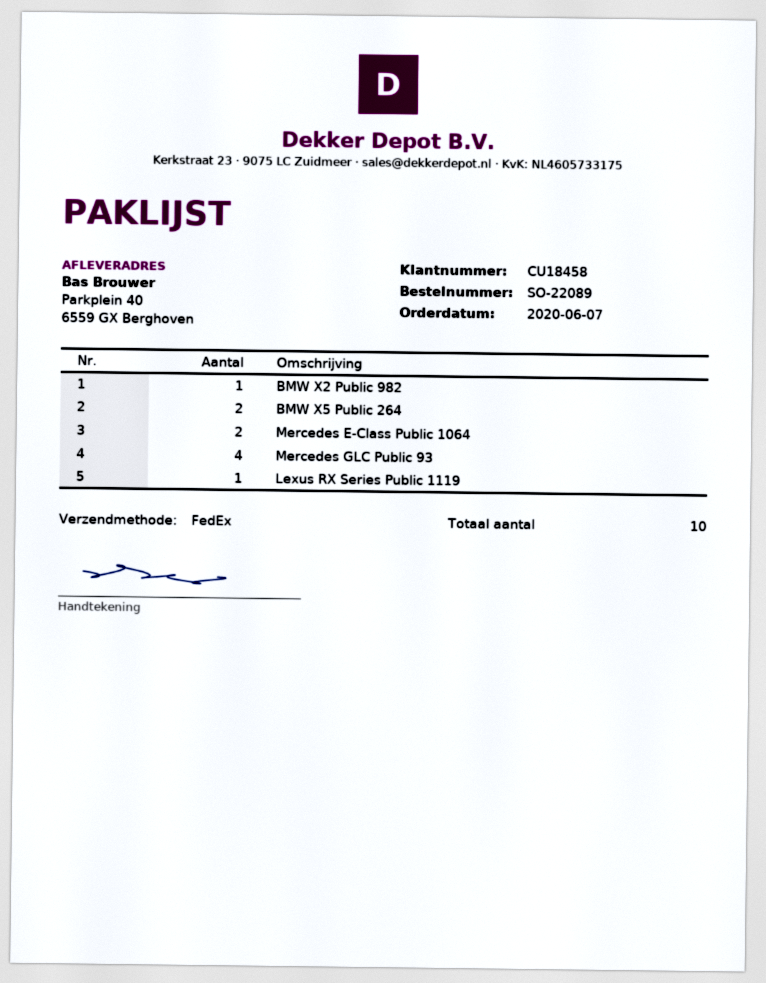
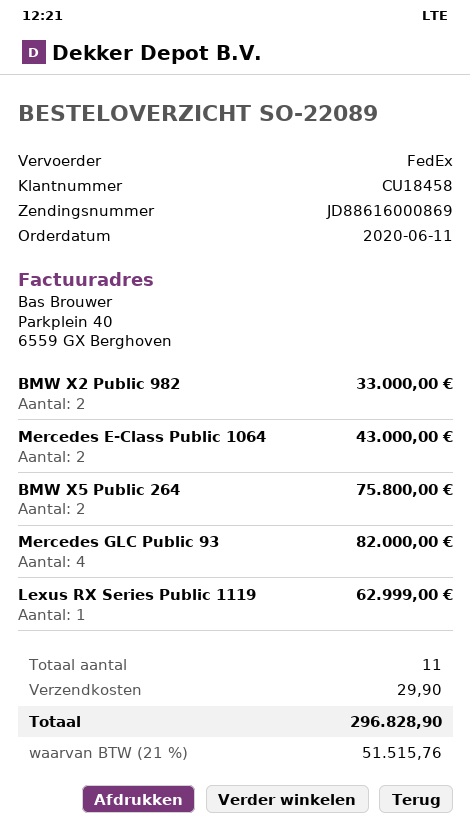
order date: 2020-06-07 -> 2020-06-11
BMW X2 Public 982: 1 -> 2
total quantity: 10 -> 11

